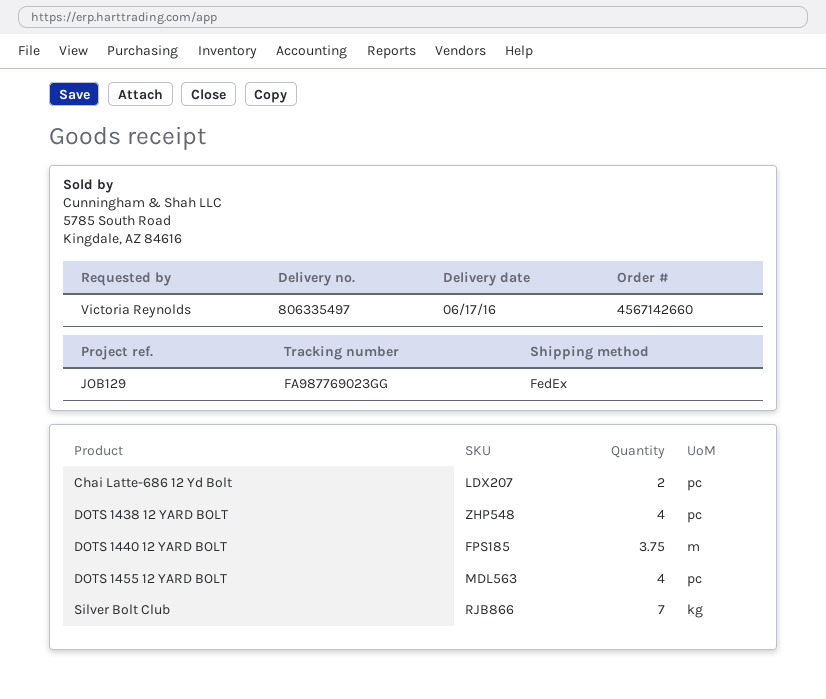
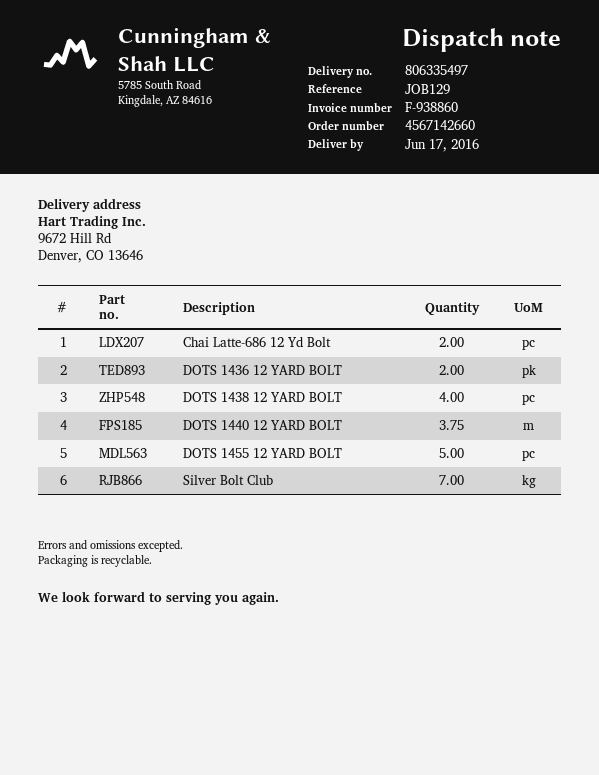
DOTS 1455 12 YARD BOLT: 4 -> 5
DOTS 1436 12 YARD BOLT: none -> 2

